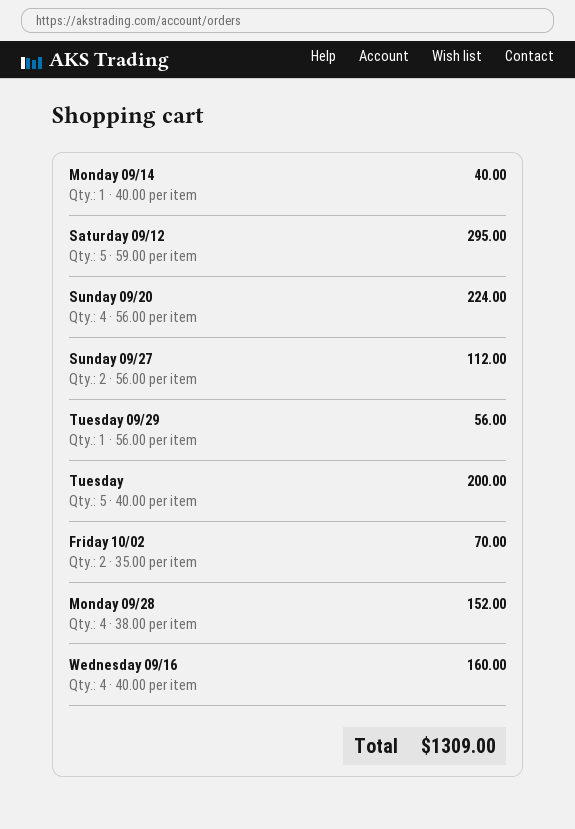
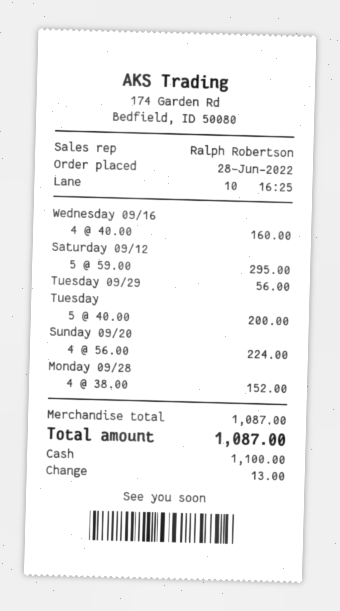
Monday 09/14: 1 x 40.00 = 40.00 -> none
Sunday 09/27: 2 x 56.00 = 112.00 -> none
Friday 10/02: 2 x 35.00 = 70.00 -> none
total: 1309.00 -> 1087.00

